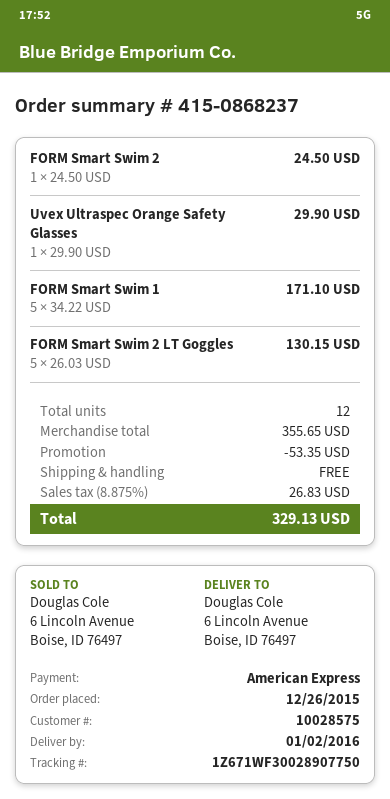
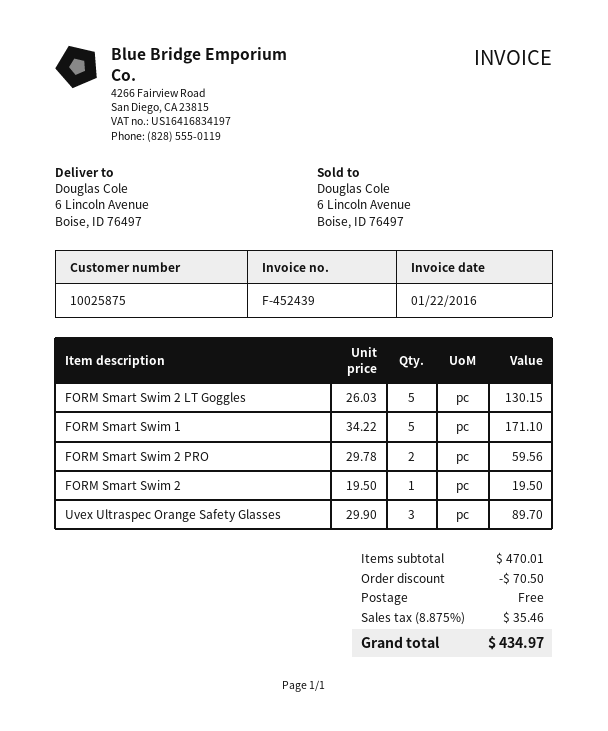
customer number: 10028575 -> 10025875
FORM Smart Swim 2: 1 x 24.50 = 24.50 -> 1 x 19.50 = 19.50
Uvex Ultraspec Orange Safety Glasses: 1 x 29.90 = 29.90 -> 3 x 29.90 = 89.70
FORM Smart Swim 2 PRO: none -> 2 x 29.78 = 59.56
subtotal: 355.65 -> 470.01
discount: 53.35 -> 70.50
tax: 8.875% = 26.83 -> 8.875% = 35.46
total: 329.13 -> 434.97

